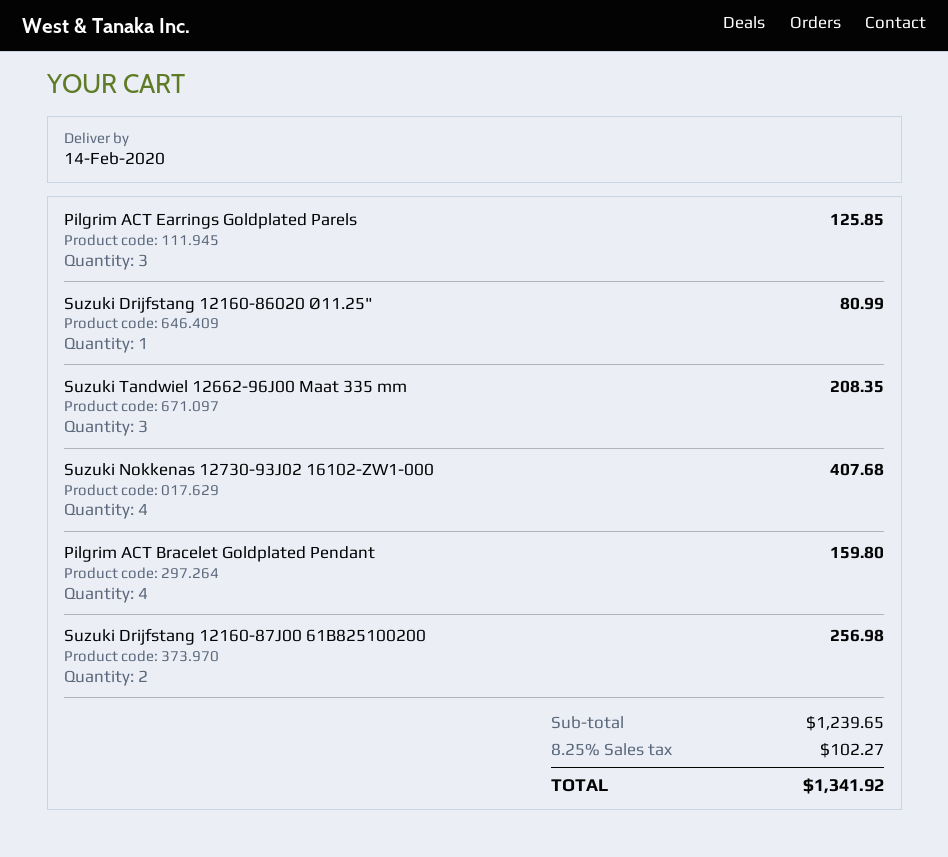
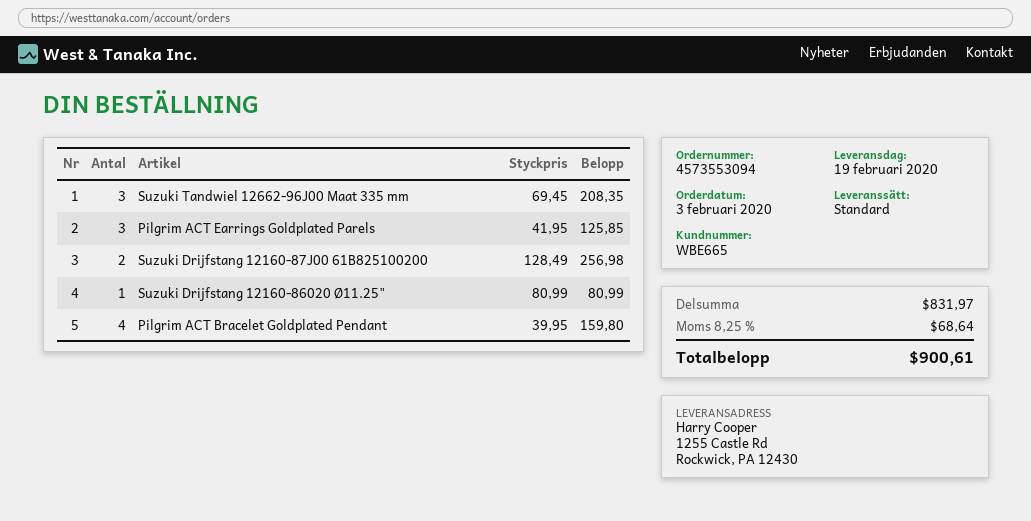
delivery date: 2020-02-14 -> 2020-02-19
Suzuki Nokkenas 12730-93J02 16102-ZW1-000: 4 for 407.68 -> none
subtotal: 1239.65 -> 831.97
tax: 8.25% = 102.27 -> 8.25% = 68.64
total: 1341.92 -> 900.61

